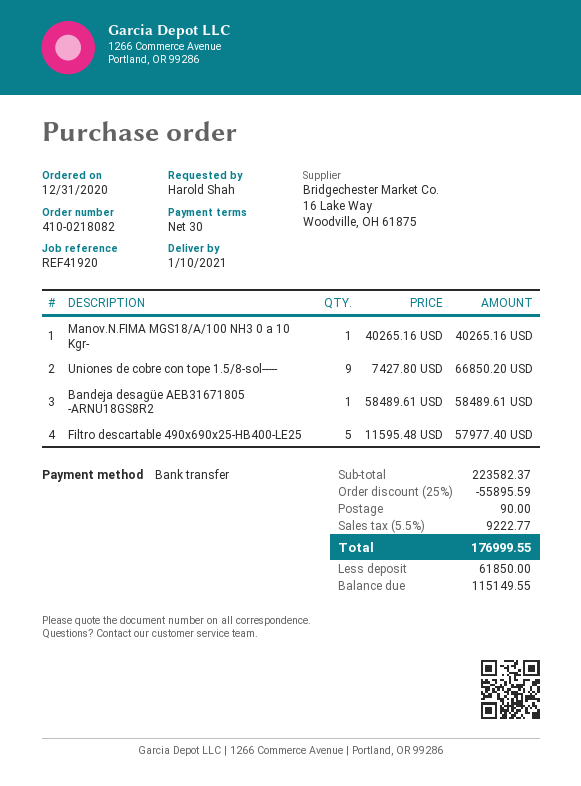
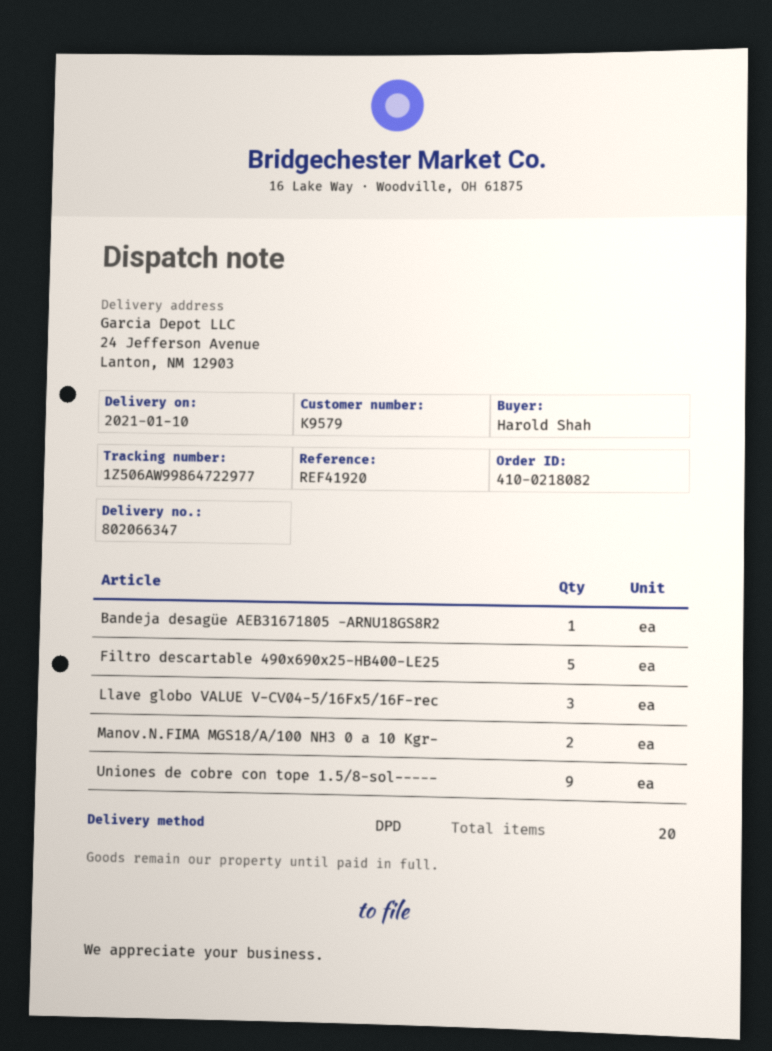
Manov.N.FIMA MGS18/A/100 NH3 0 a 10 Kgr-: 1 -> 2
Llave globo VALUE V-CV04-5/16Fx5/16F-rec: none -> 3

